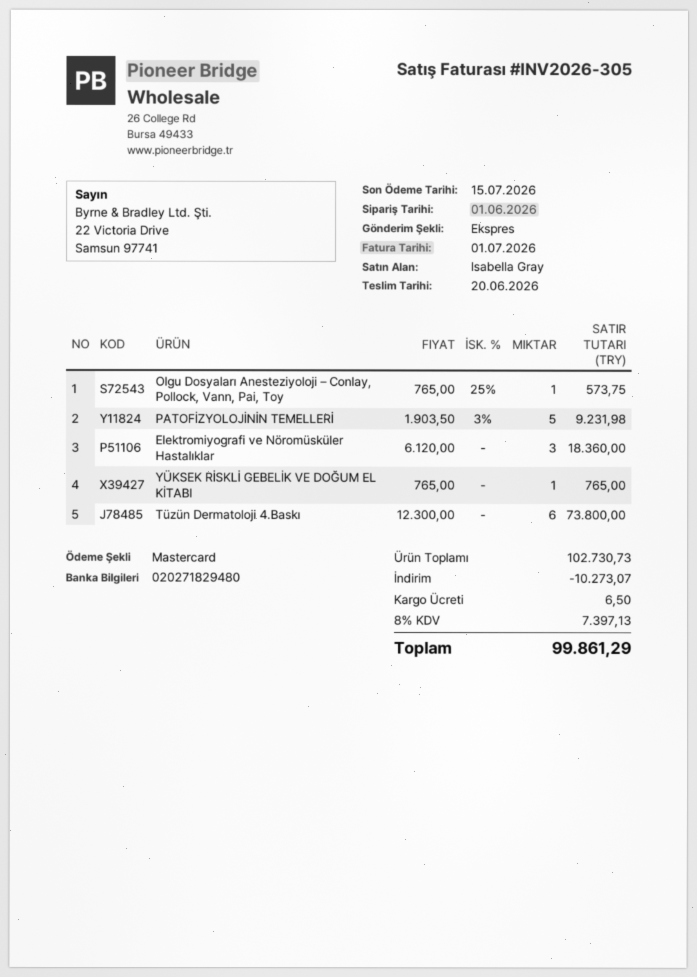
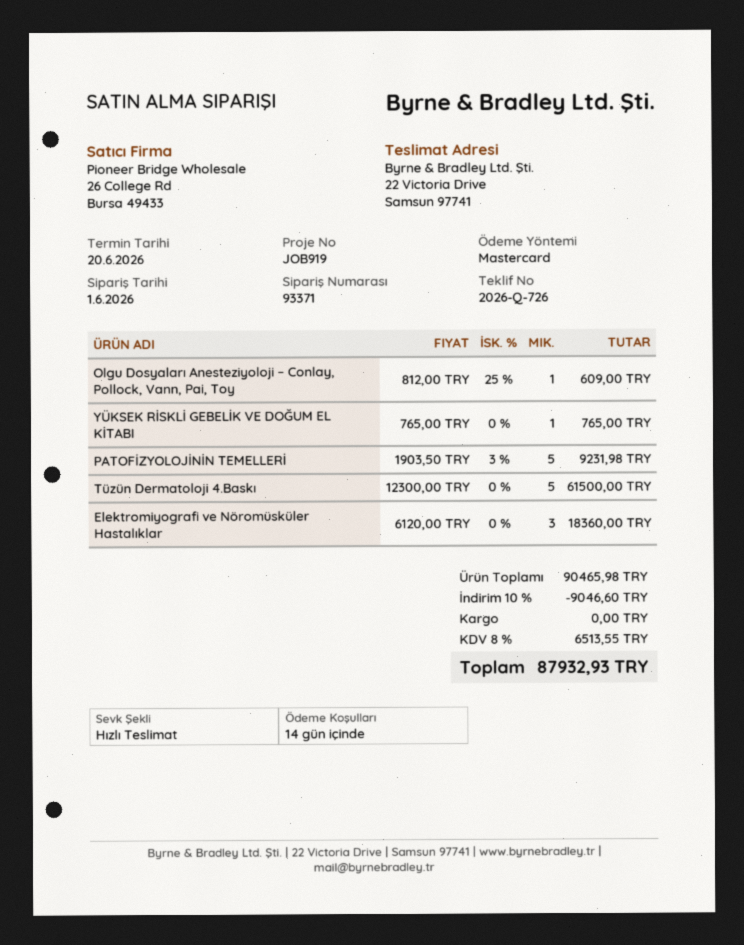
Olgu Dosyaları Anesteziyoloji – Conlay, Pollock, Vann, Pai, Toy: 1 x 765.00 - 25% = 573.75 -> 1 x 812.00 - 25% = 609.00
Tüzün Dermatoloji 4.Baskı: 6 x 12300.00 = 73800.00 -> 5 x 12300.00 = 61500.00
subtotal: 102730.73 -> 90465.98
discount: 10273.07 -> 9046.60
shipping: 6.50 -> 0.00
tax: 8% = 7397.13 -> 8% = 6513.55
total: 99861.29 -> 87932.93

